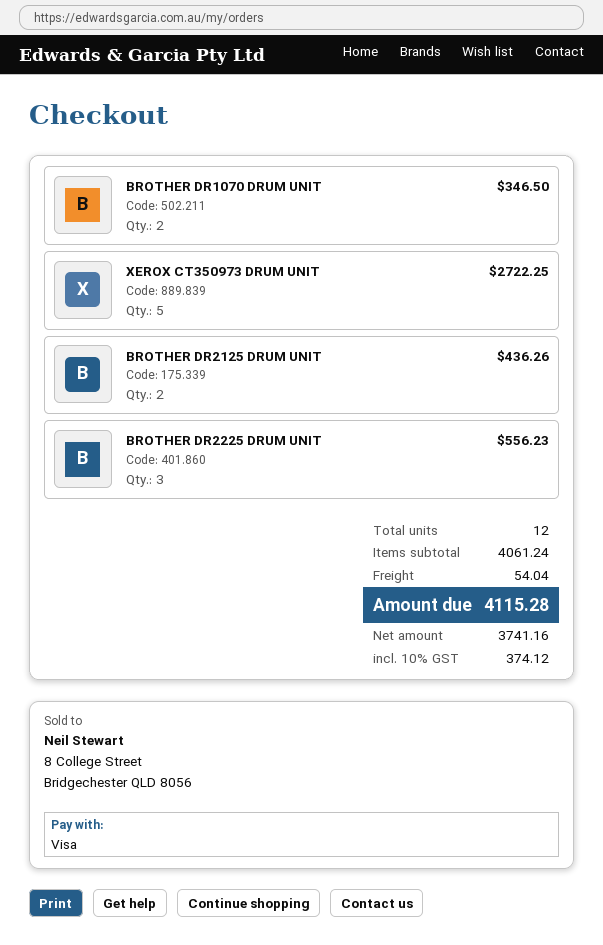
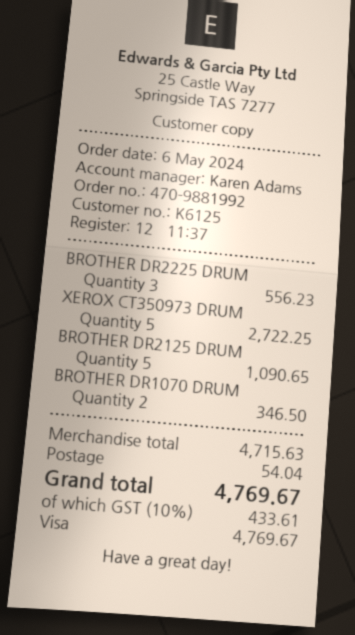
BROTHER DR2125 DRUM UNIT: 2 for 436.26 -> 5 for 1090.65
subtotal: 4061.24 -> 4715.63
tax: 10% = 374.12 -> 10% = 433.61
total: 4115.28 -> 4769.67

